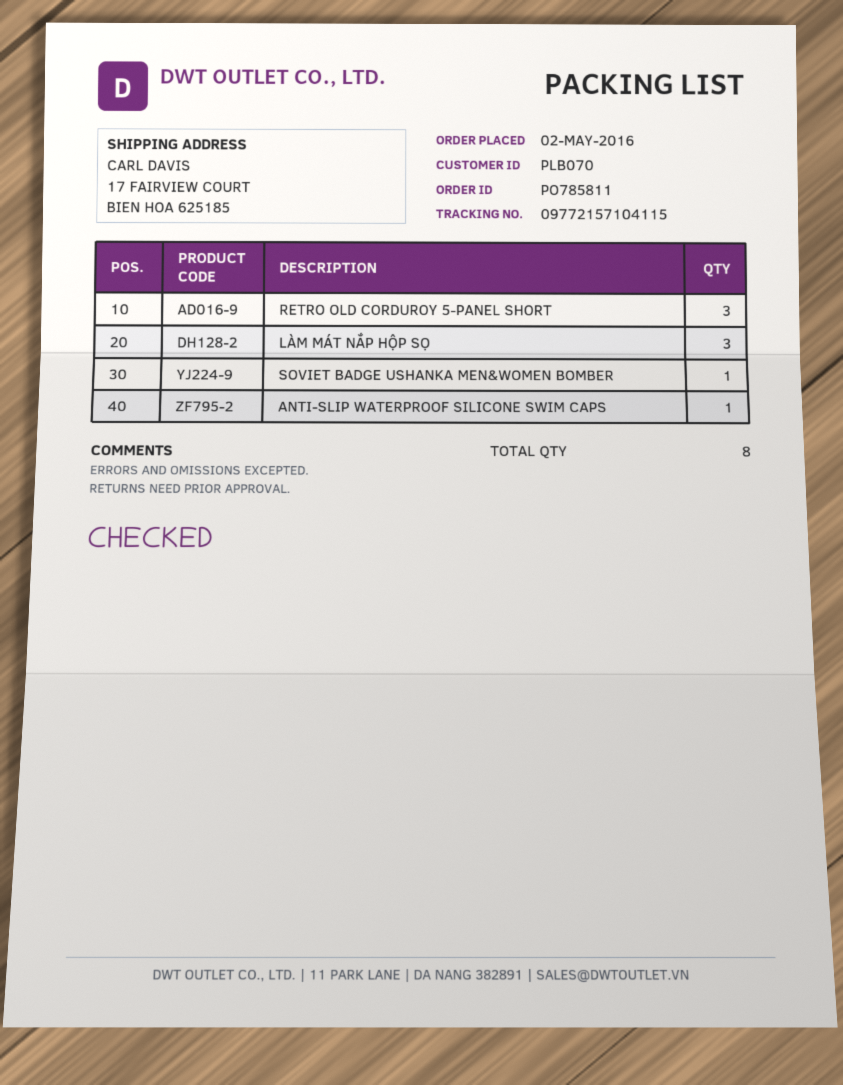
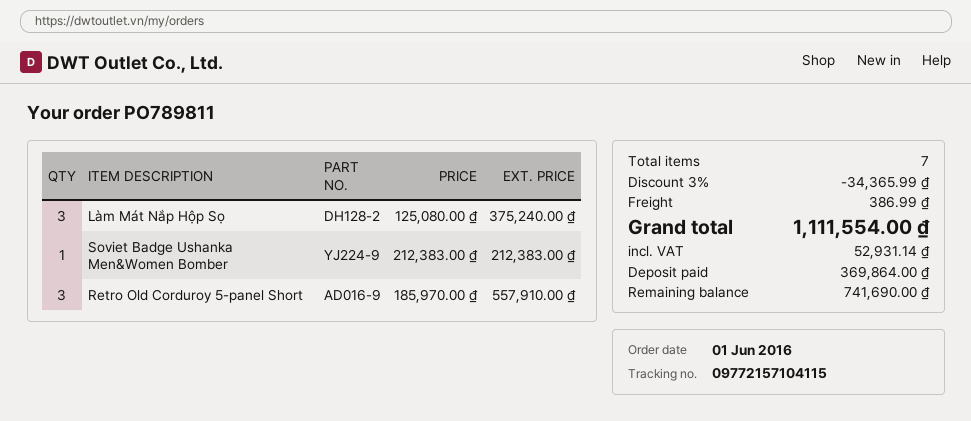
order number: PO785811 -> PO789811
order date: 2016-05-02 -> 2016-06-01
ANTI-SLIP WATERPROOF SILICONE SWIM CAPS: 1 -> none
total quantity: 8 -> 7

